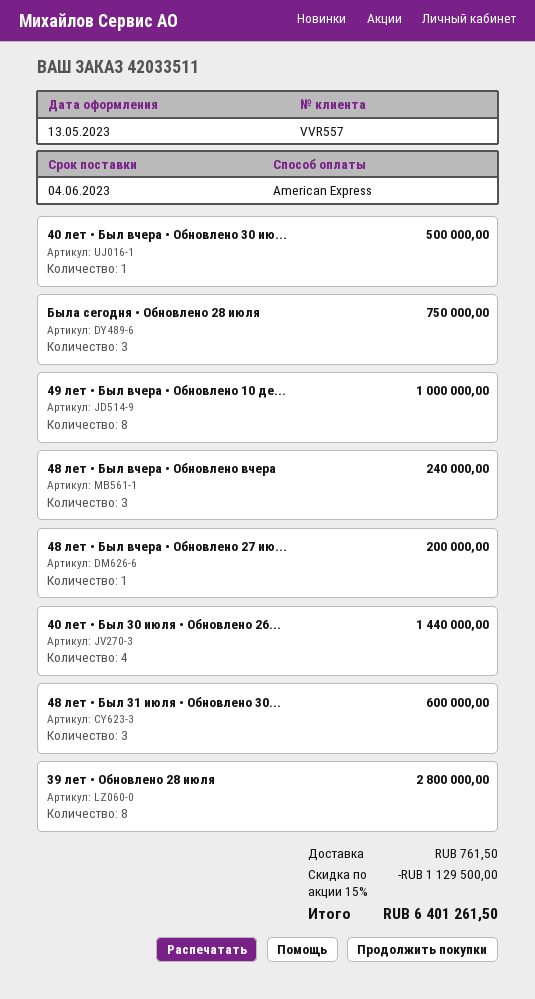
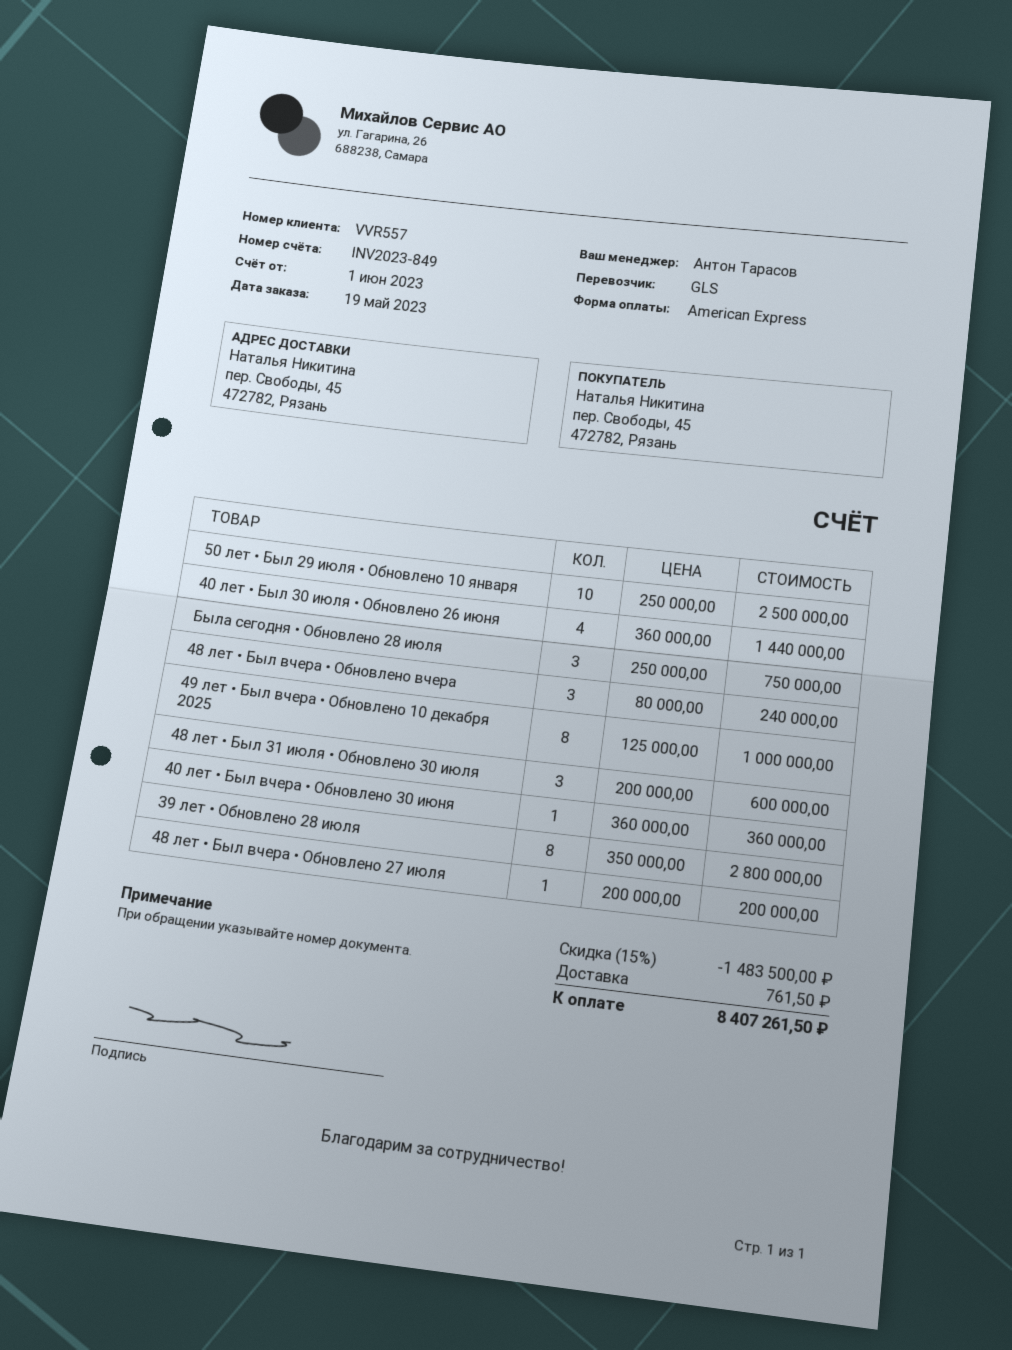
order date: 2023-05-13 -> 2023-05-19
40 лет • Был вчера • Обновлено 30 ию...: 1 for 500000.00 -> 1 for 360000.00
50 лет • Был 29 июля • Обновлено 10 января: none -> 10 for 2500000.00
discount: 15% = 1129500.00 -> 15% = 1483500.00
total: 6401261.50 -> 8407261.50

